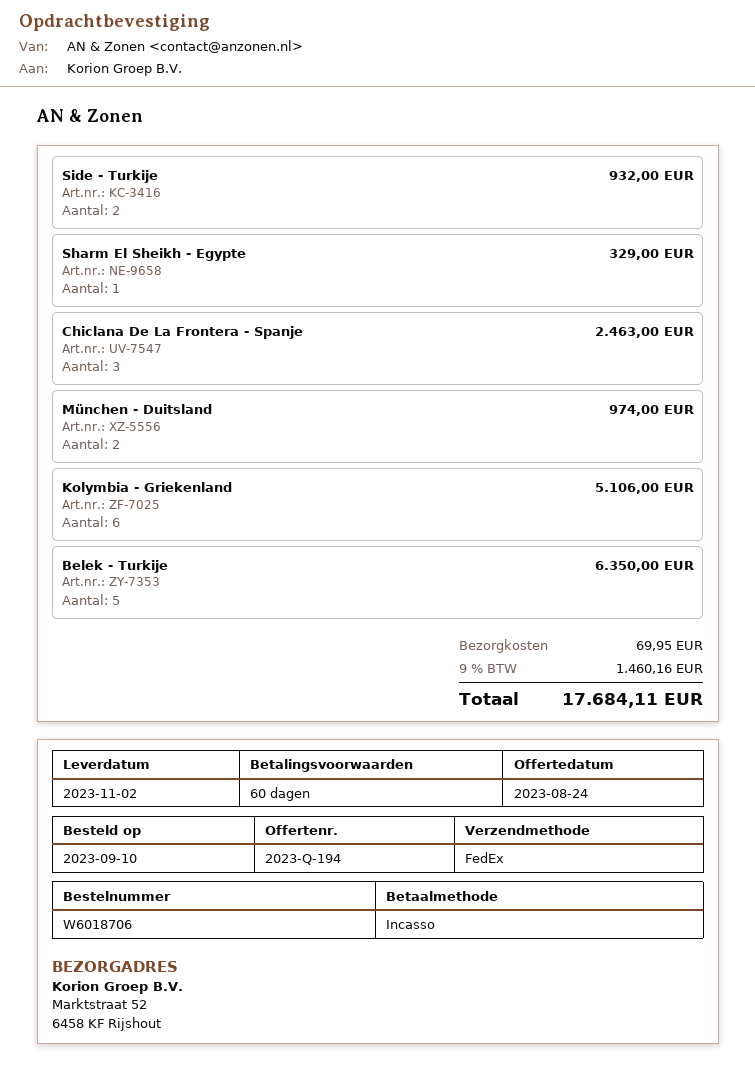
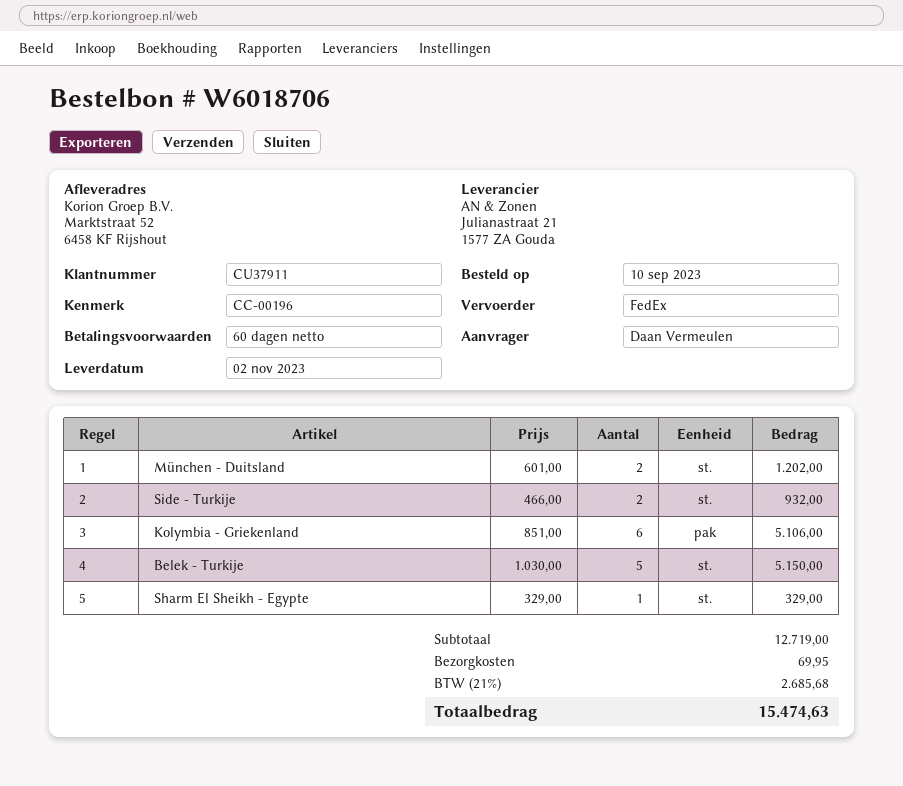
Chiclana De La Frontera - Spanje: 3 for 2463.00 -> none
München - Duitsland: 2 for 974.00 -> 2 for 1202.00
Belek - Turkije: 5 for 6350.00 -> 5 for 5150.00
tax: 9% = 1460.16 -> 21% = 2685.68
total: 17684.11 -> 15474.63

